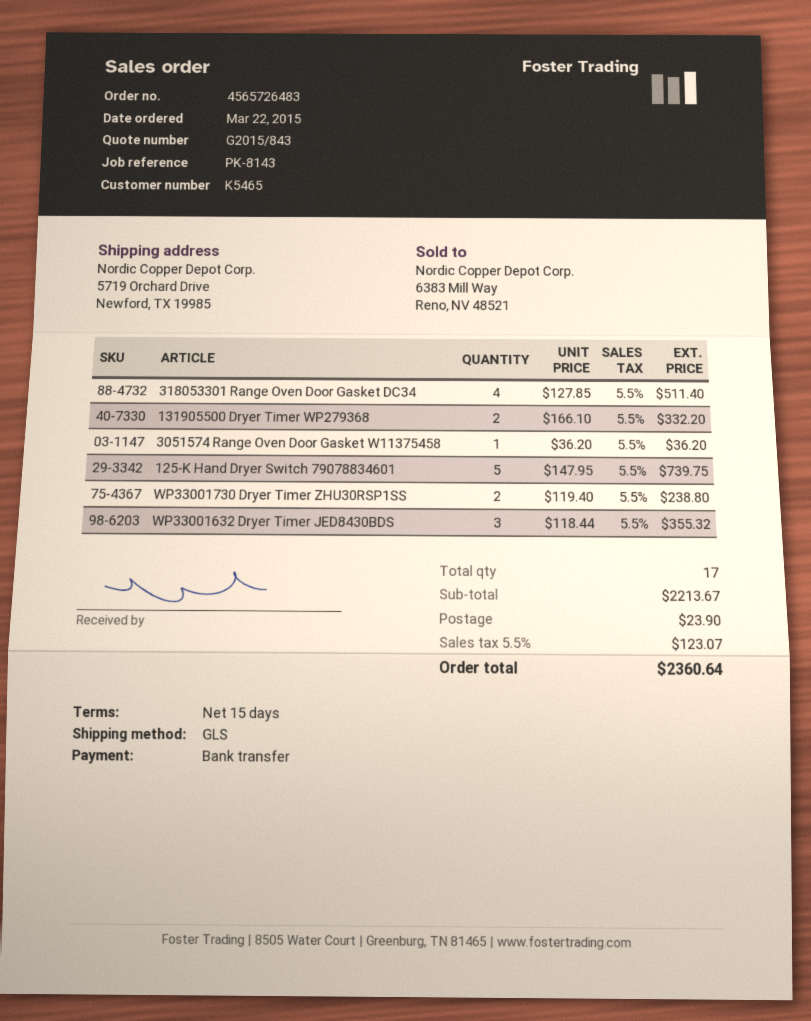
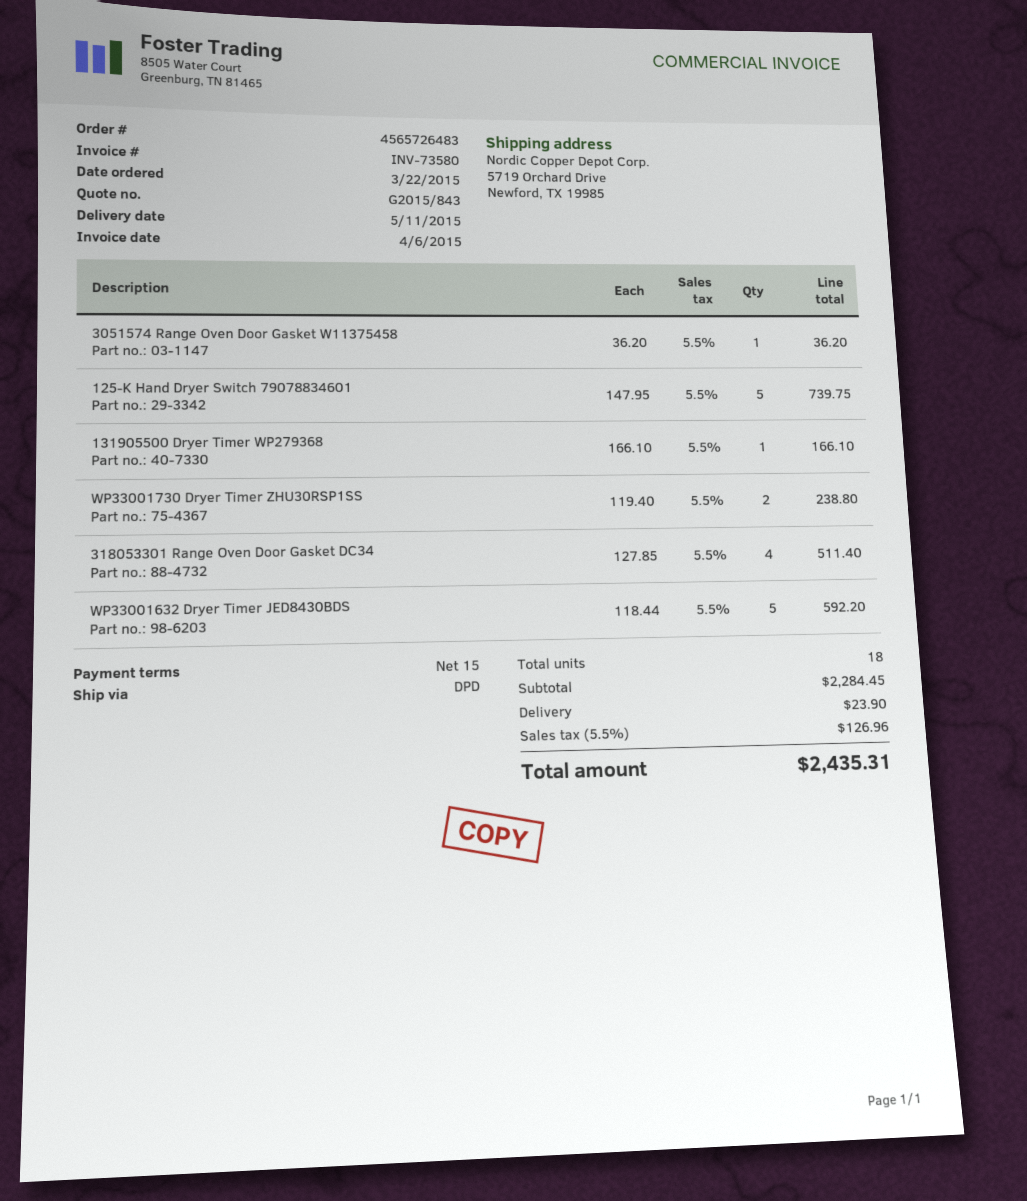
shipping method: GLS -> DPD
131905500 Dryer Timer WP279368: 2 x 166.10 = 332.20 -> 1 x 166.10 = 166.10
WP33001632 Dryer Timer JED8430BDS: 3 x 118.44 = 355.32 -> 5 x 118.44 = 592.20
total quantity: 17 -> 18
subtotal: 2213.67 -> 2284.45
tax: 5.5% = 123.07 -> 5.5% = 126.96
total: 2360.64 -> 2435.31

